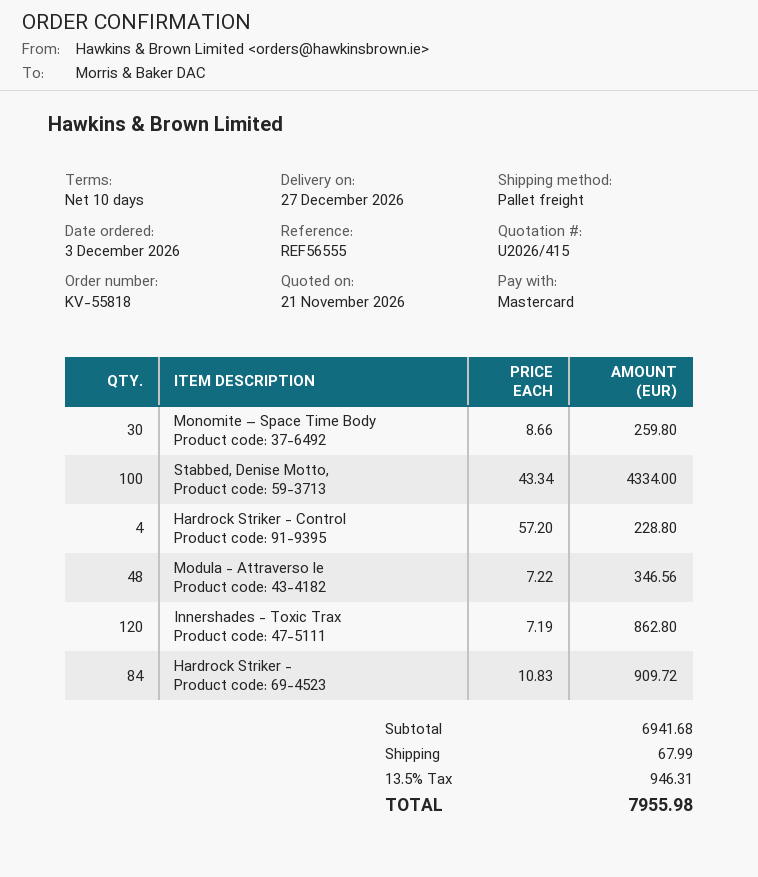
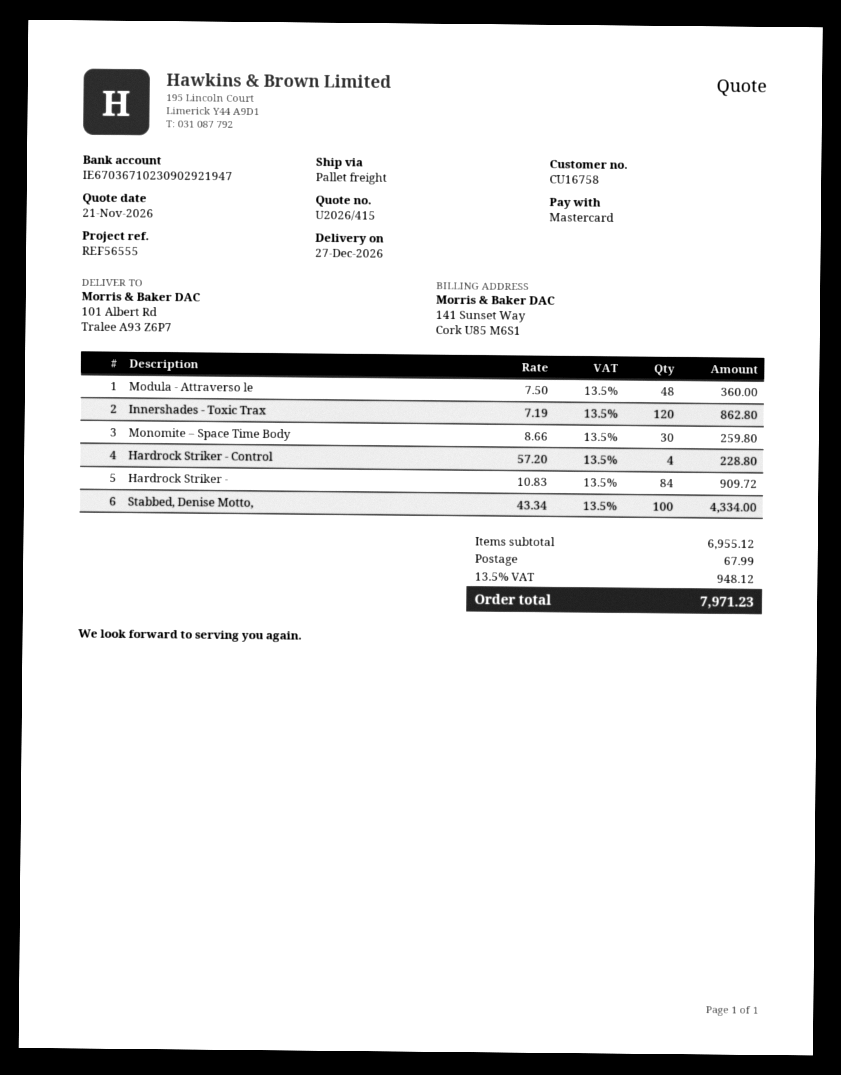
Modula - Attraverso le: 48 x 7.22 = 346.56 -> 48 x 7.50 = 360.00
subtotal: 6941.68 -> 6955.12
tax: 13.5% = 946.31 -> 13.5% = 948.12
total: 7955.98 -> 7971.23

